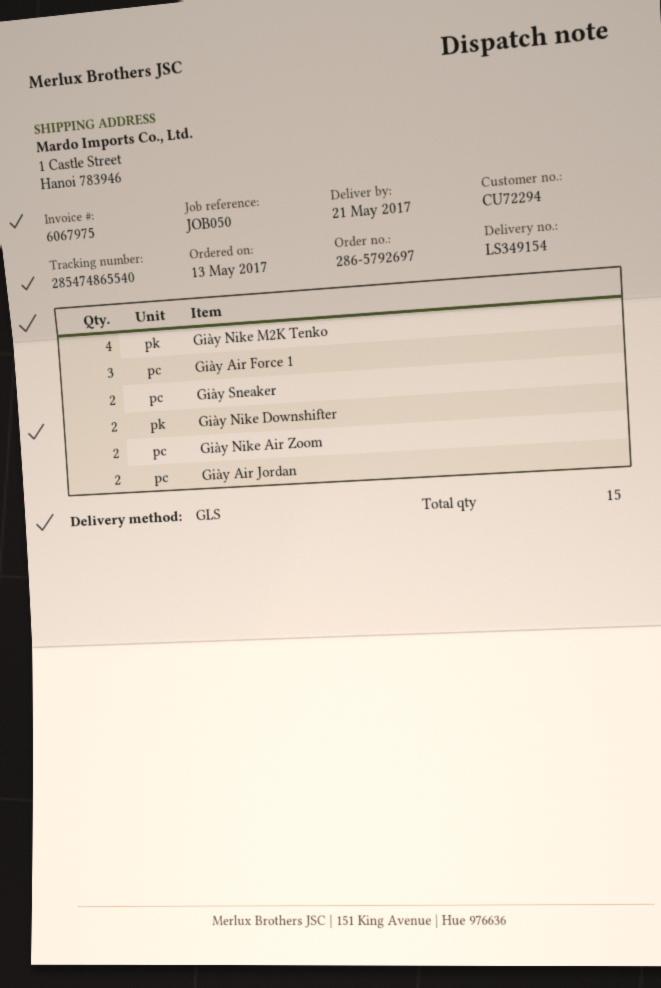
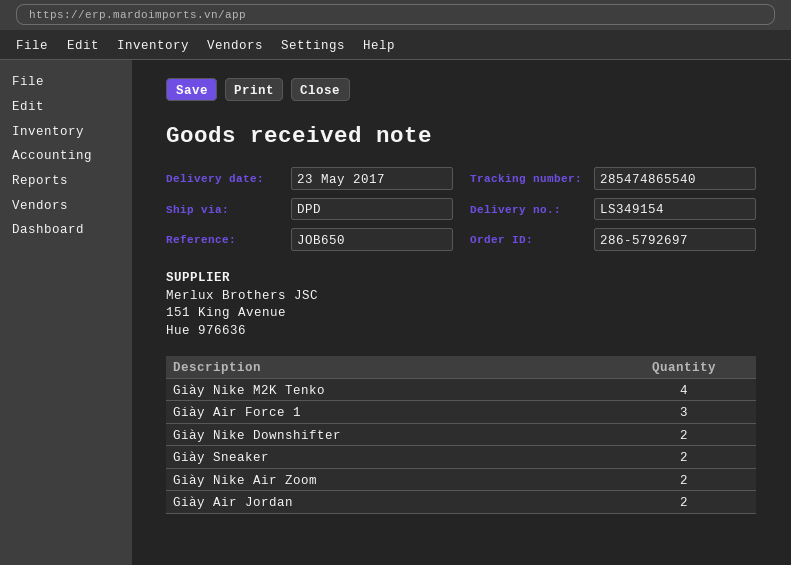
delivery date: 2017-05-21 -> 2017-05-23
reference: JOB050 -> JOB650
shipping method: GLS -> DPD

